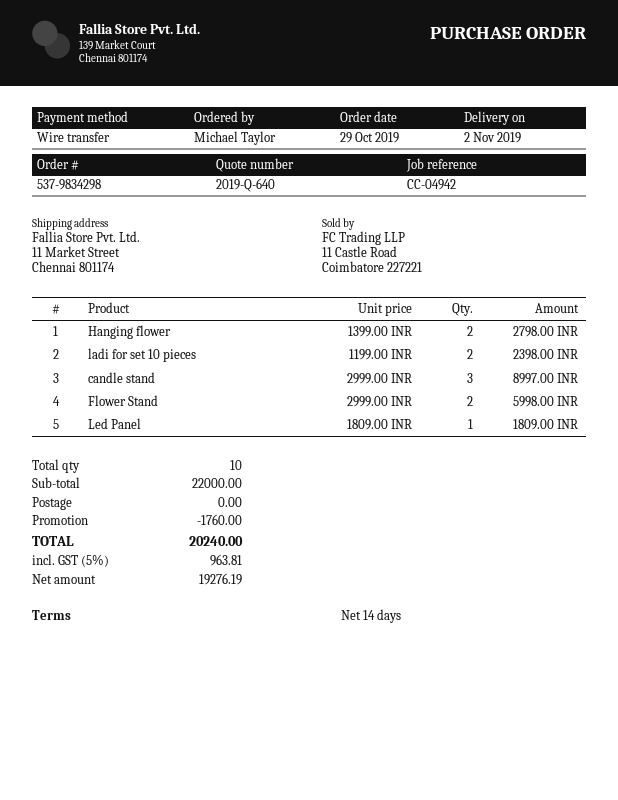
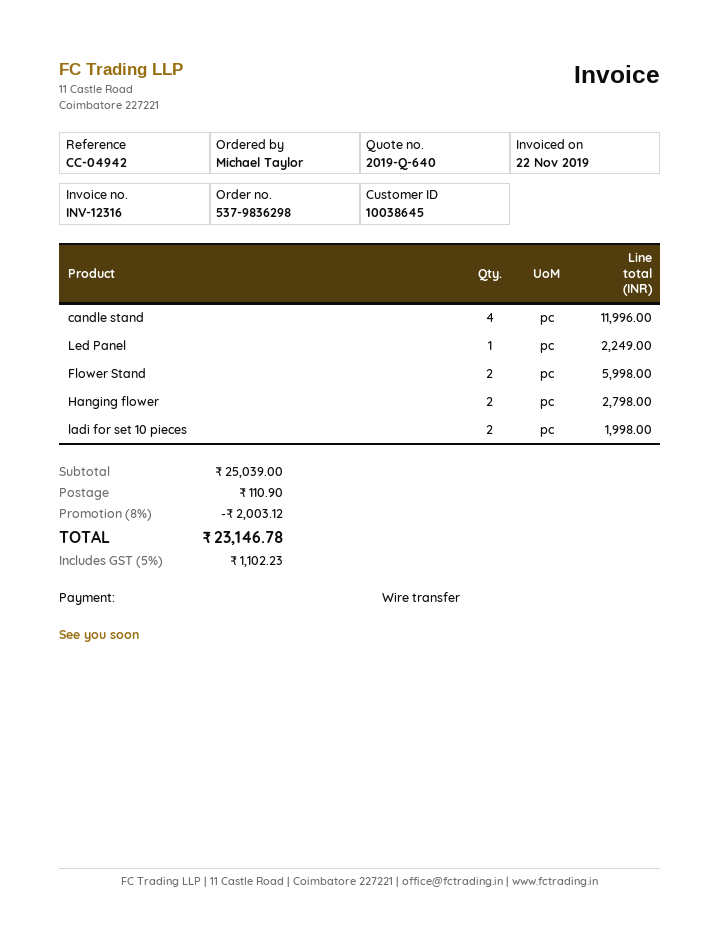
order number: 537-9834298 -> 537-9836298
ladi for set 10 pieces: 2 for 2398.00 -> 2 for 1998.00
candle stand: 3 for 8997.00 -> 4 for 11996.00
Led Panel: 1 for 1809.00 -> 1 for 2249.00
subtotal: 22000.00 -> 25039.00
discount: 1760.00 -> 2003.12
shipping: 0.00 -> 110.90
tax: 5% = 963.81 -> 5% = 1102.23
total: 20240.00 -> 23146.78

